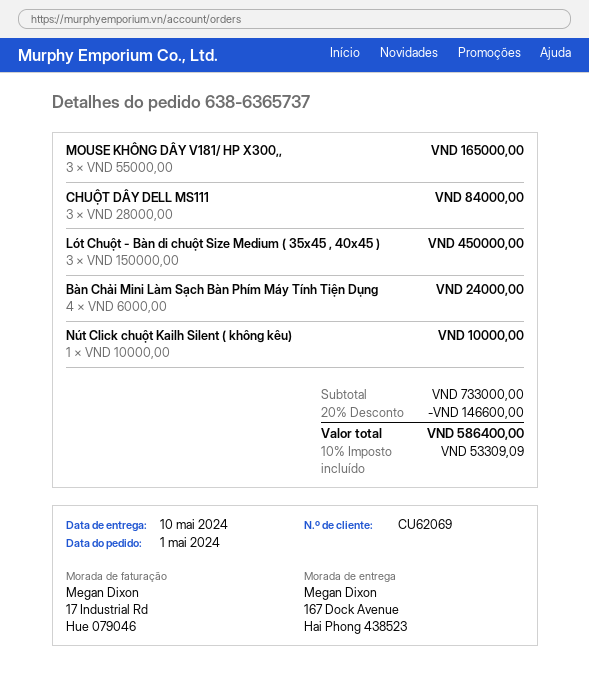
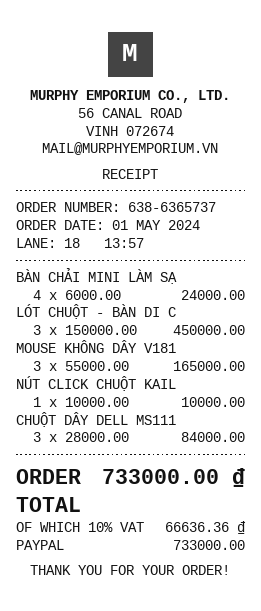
discount: 20% = 146600.00 -> none
tax: 10% = 53309.09 -> 10% = 66636.36
total: 586400.00 -> 733000.00

